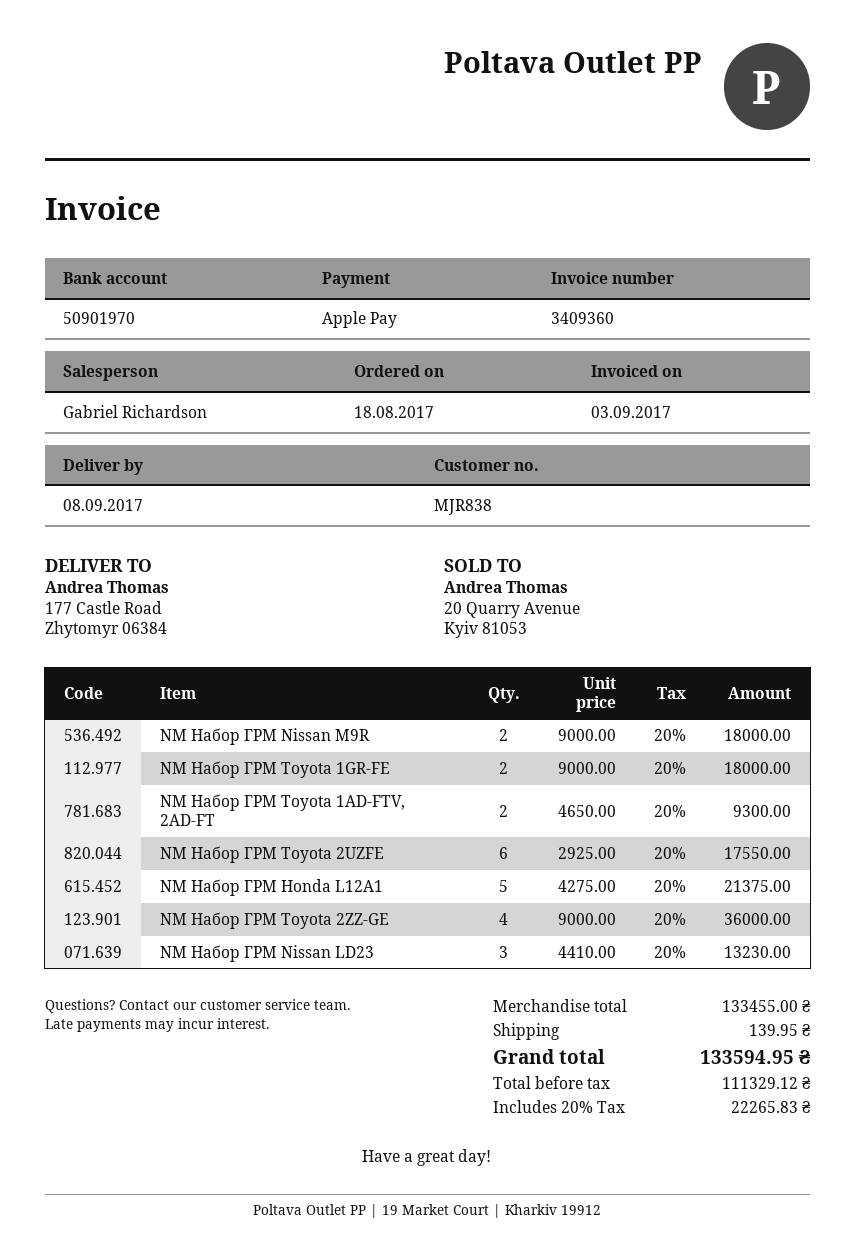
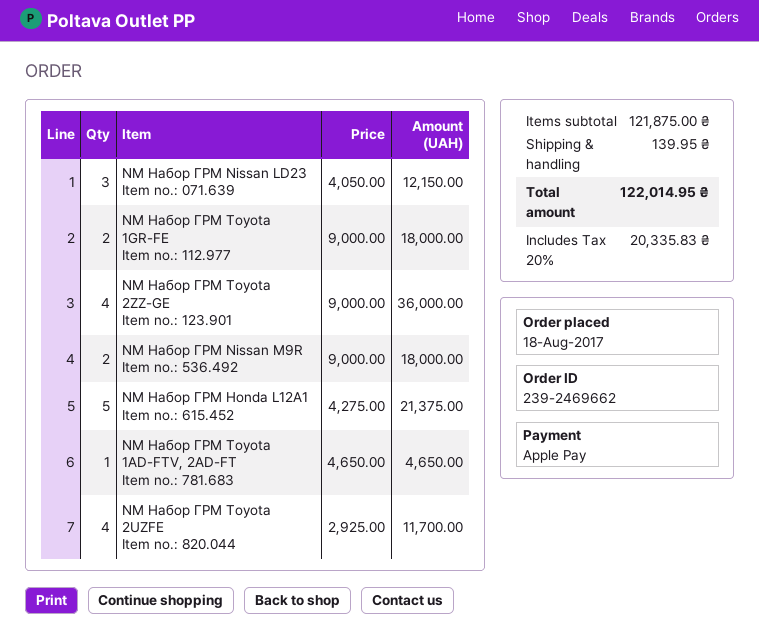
NM Набор ГРМ Toyota 1AD-FTV, 2AD-FT: 2 x 4650.00 = 9300.00 -> 1 x 4650.00 = 4650.00
NM Набор ГРМ Toyota 2UZFE: 6 x 2925.00 = 17550.00 -> 4 x 2925.00 = 11700.00
NM Набор ГРМ Nissan LD23: 3 x 4410.00 = 13230.00 -> 3 x 4050.00 = 12150.00
subtotal: 133455.00 -> 121875.00
tax: 20% = 22265.83 -> 20% = 20335.83
total: 133594.95 -> 122014.95

